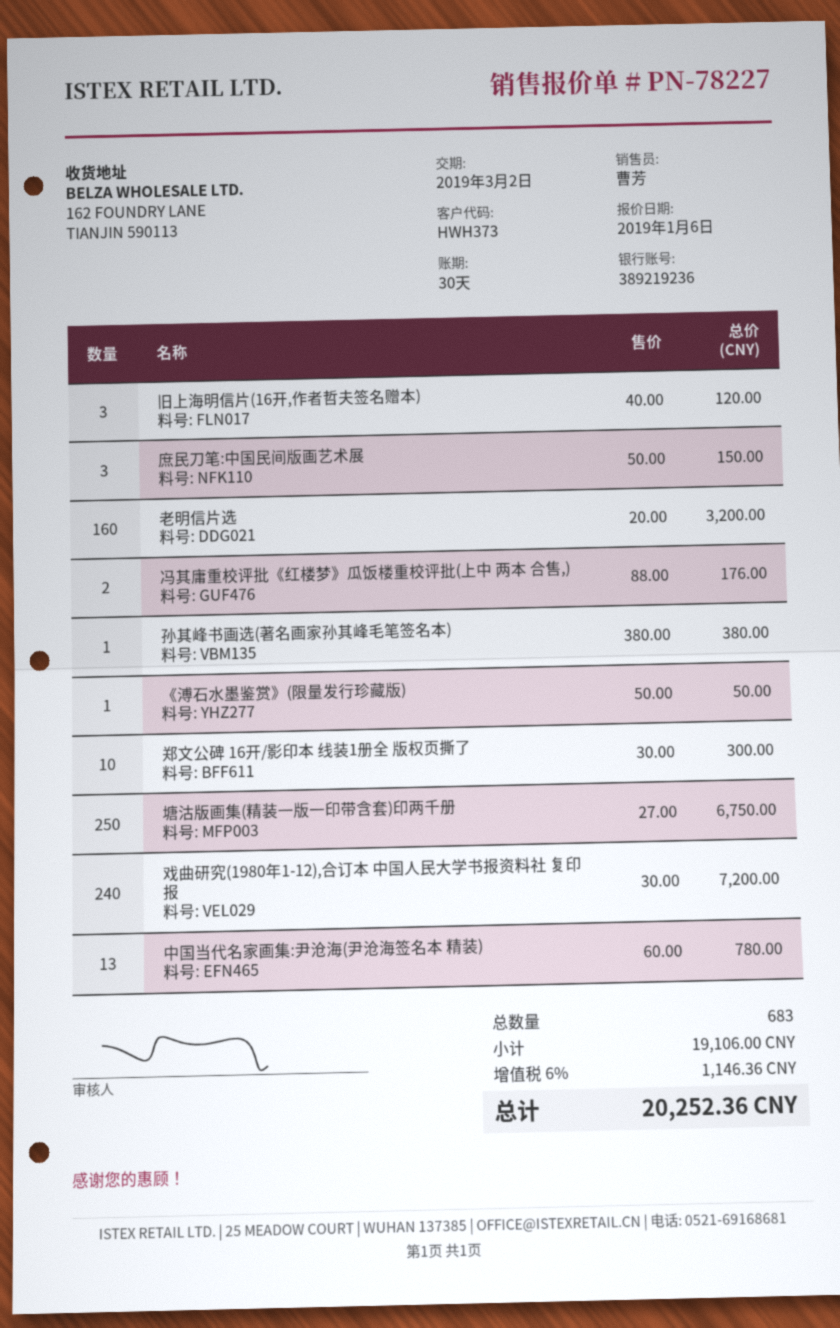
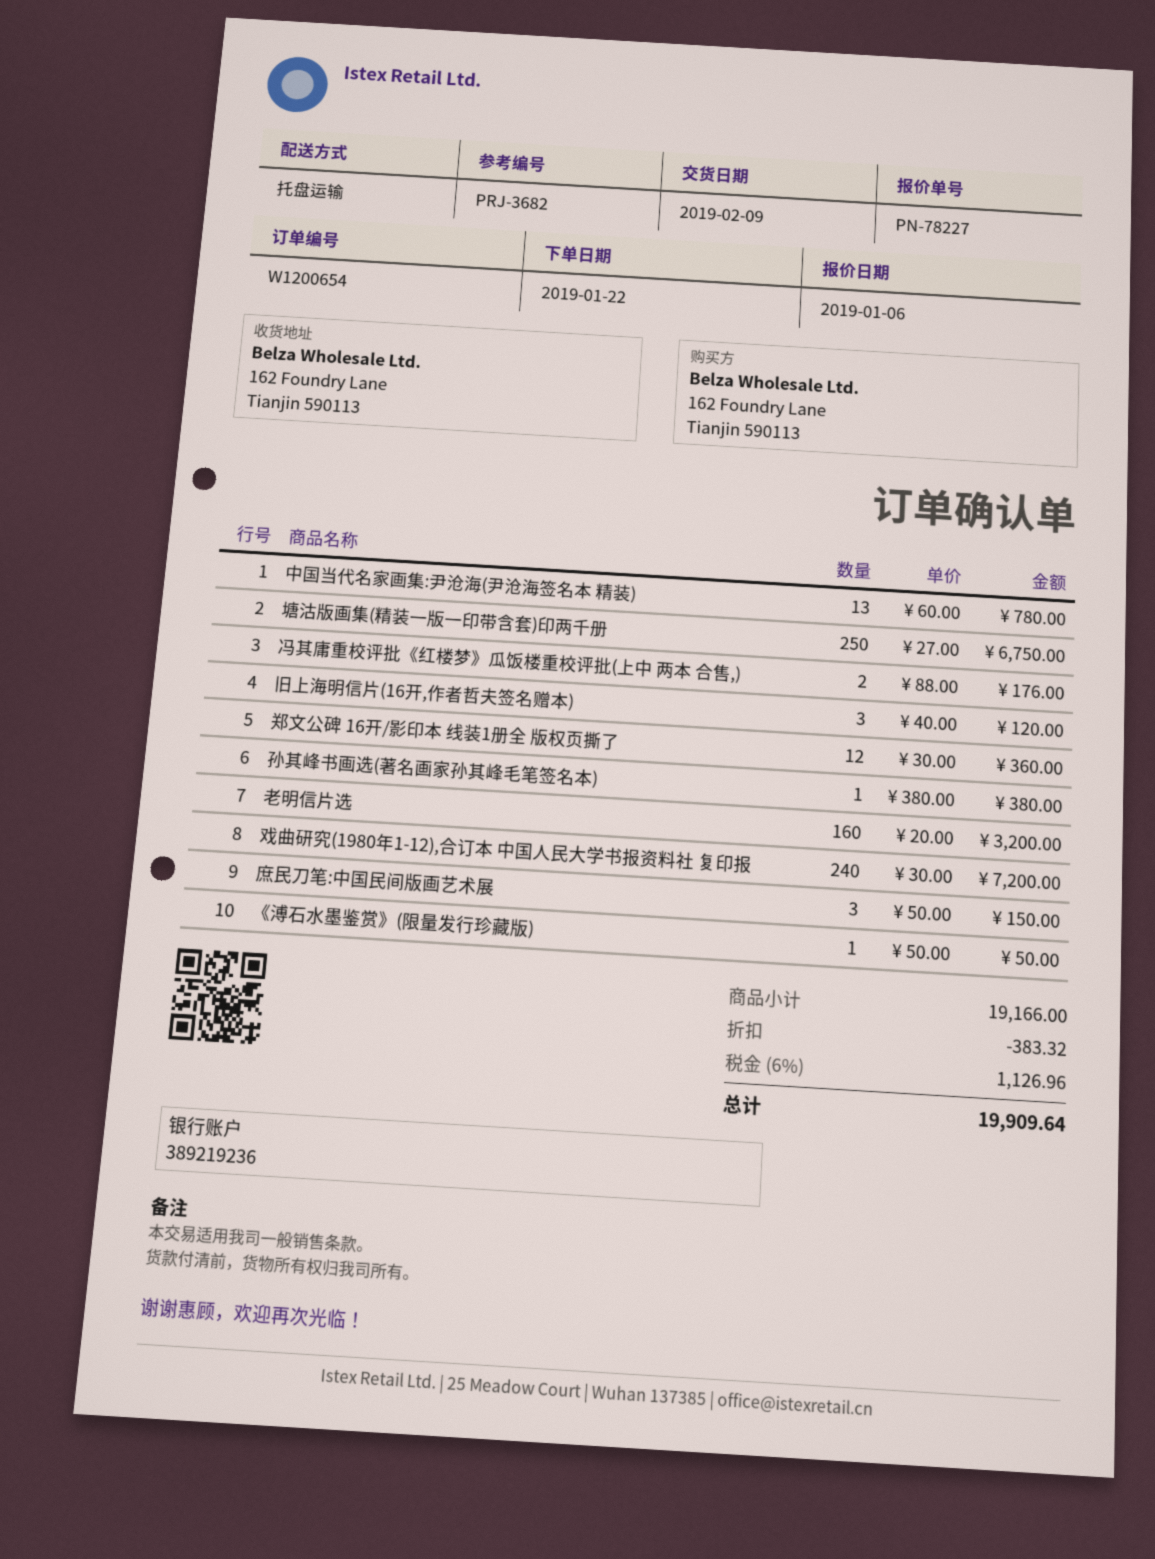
delivery date: 2019-03-02 -> 2019-02-09
郑文公碑 16开/影印本 线装1册全 版权页撕了: 10 x 30.00 = 300.00 -> 12 x 30.00 = 360.00
subtotal: 19106.00 -> 19166.00
discount: none -> 383.32
tax: 6% = 1146.36 -> 6% = 1126.96
total: 20252.36 -> 19909.64

